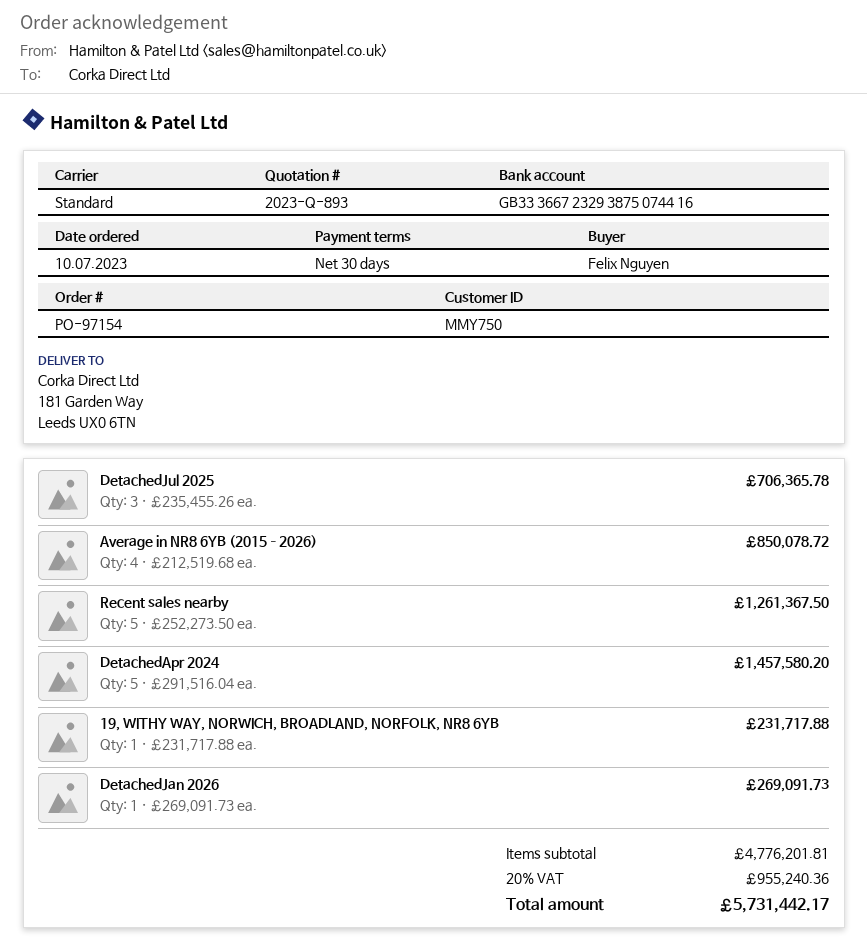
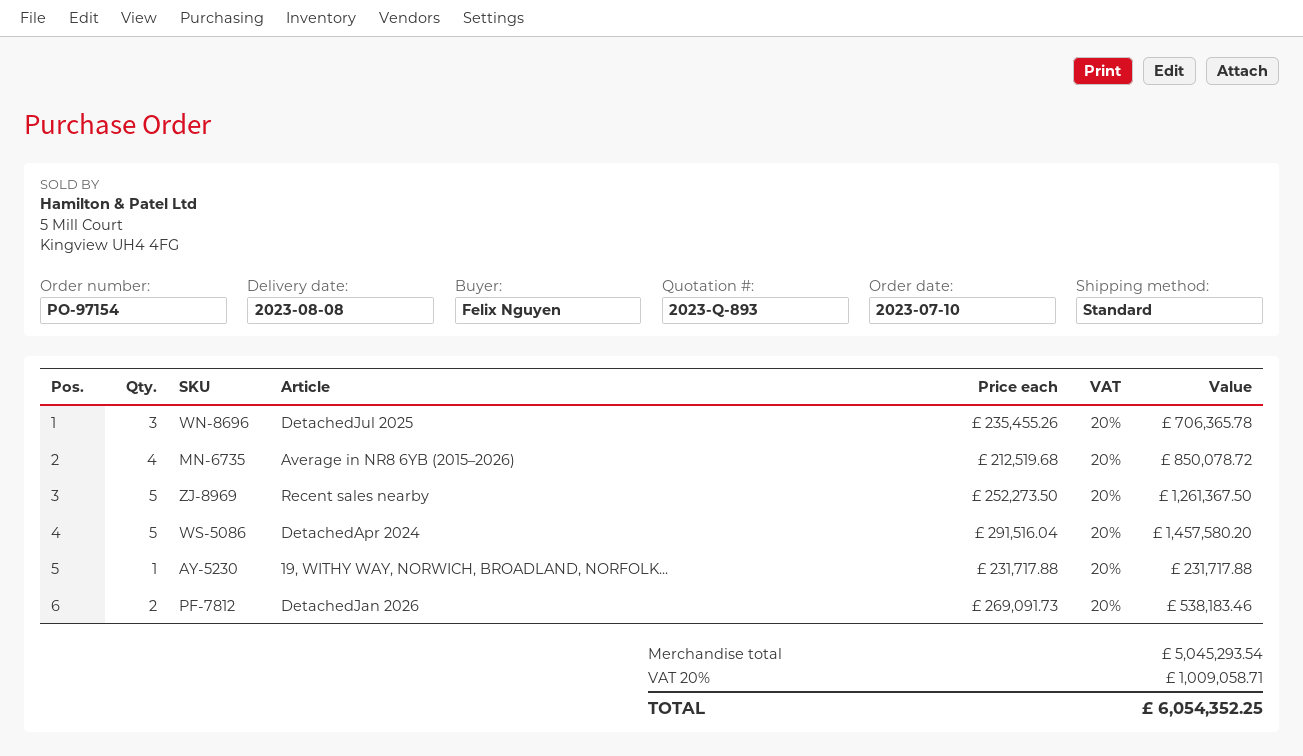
DetachedJan 2026: 1 x 269091.73 = 269091.73 -> 2 x 269091.73 = 538183.46
subtotal: 4776201.81 -> 5045293.54
tax: 20% = 955240.36 -> 20% = 1009058.71
total: 5731442.17 -> 6054352.25

